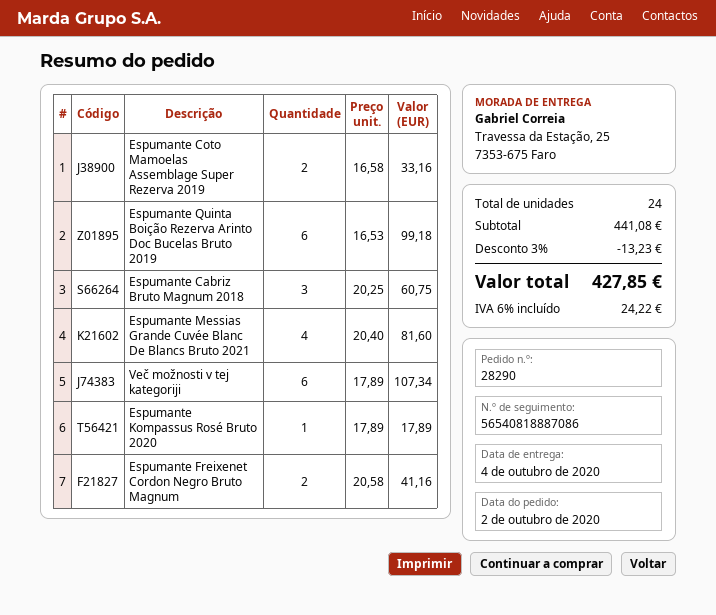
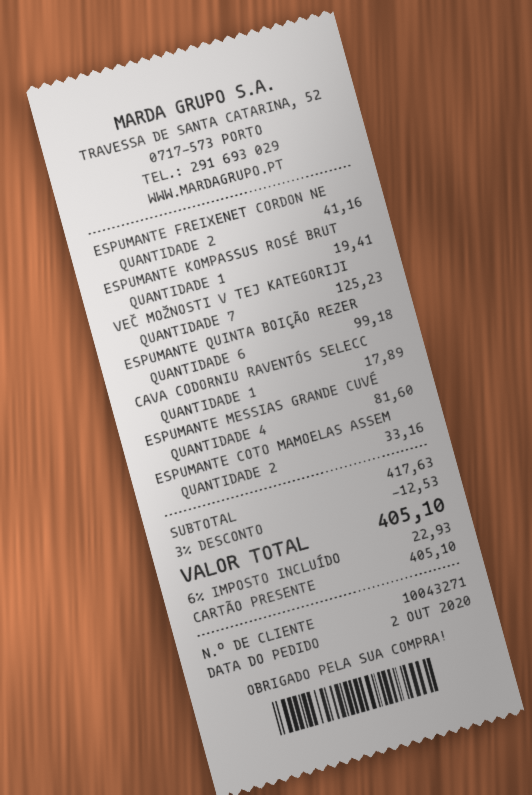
Espumante Cabriz Bruto Magnum 2018: 3 for 60.75 -> none
Več možnosti v tej kategoriji: 6 for 107.34 -> 7 for 125.23
Espumante Kompassus Rosé Bruto 2020: 1 for 17.89 -> 1 for 19.41
CAVA CODORNIU RAVENTÓS SELECC: none -> 1 for 17.89
subtotal: 441.08 -> 417.63
discount: 3% = 13.23 -> 3% = 12.53
tax: 6% = 24.22 -> 6% = 22.93
total: 427.85 -> 405.10

